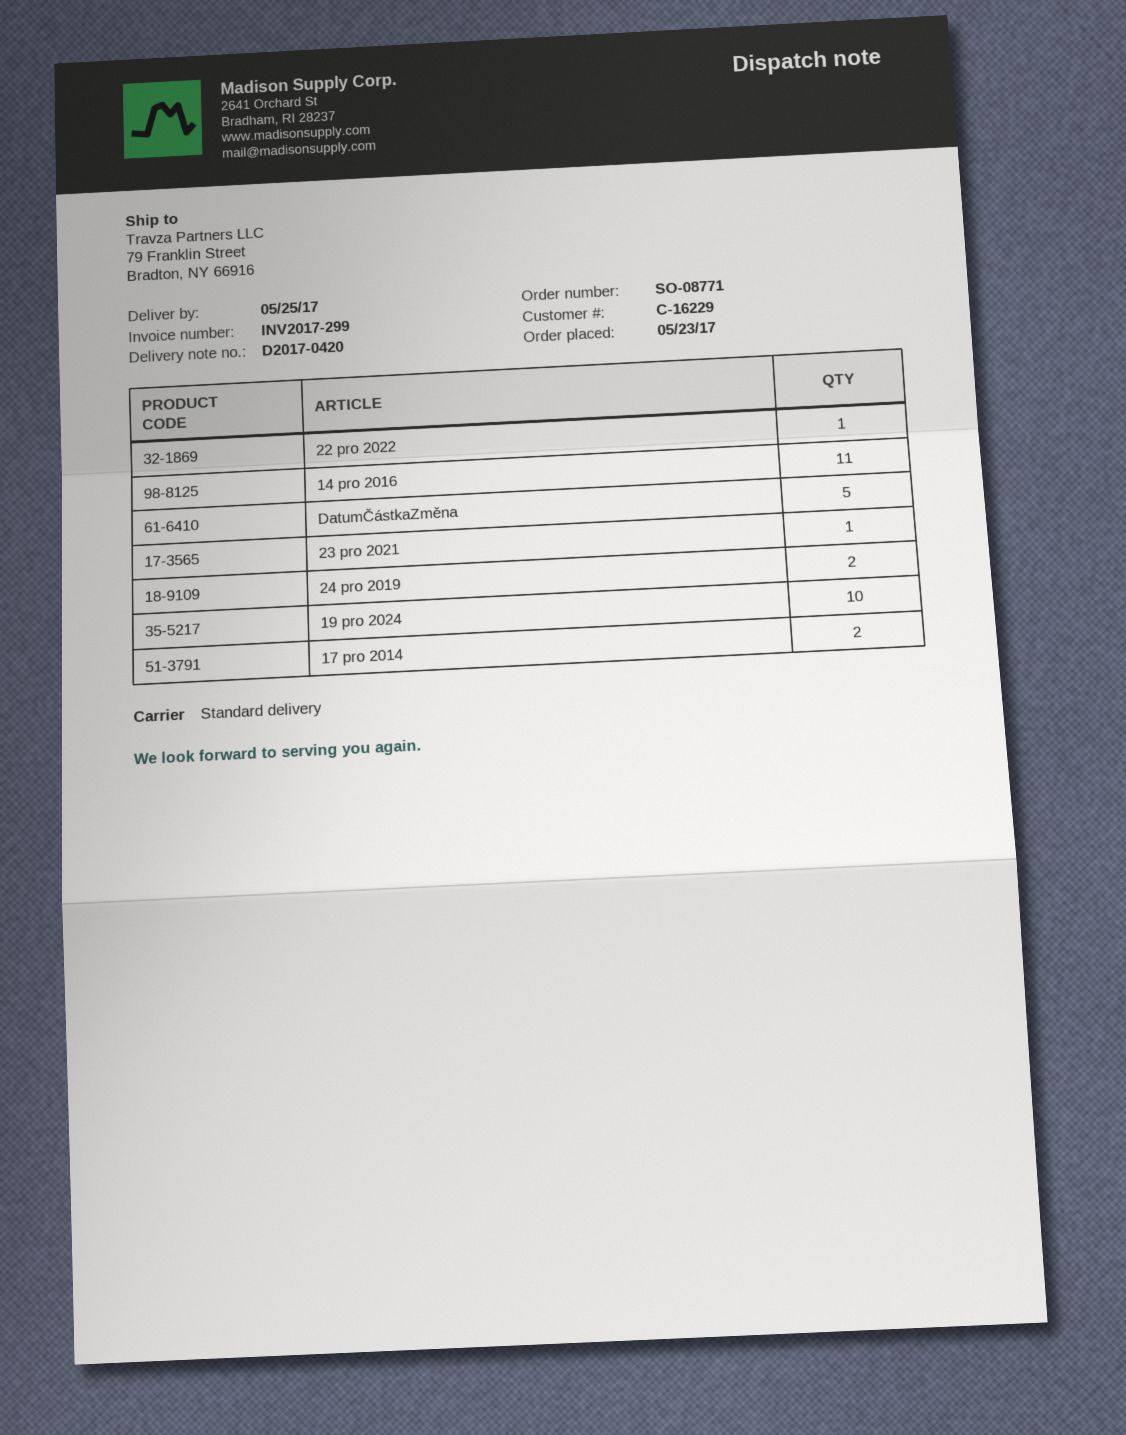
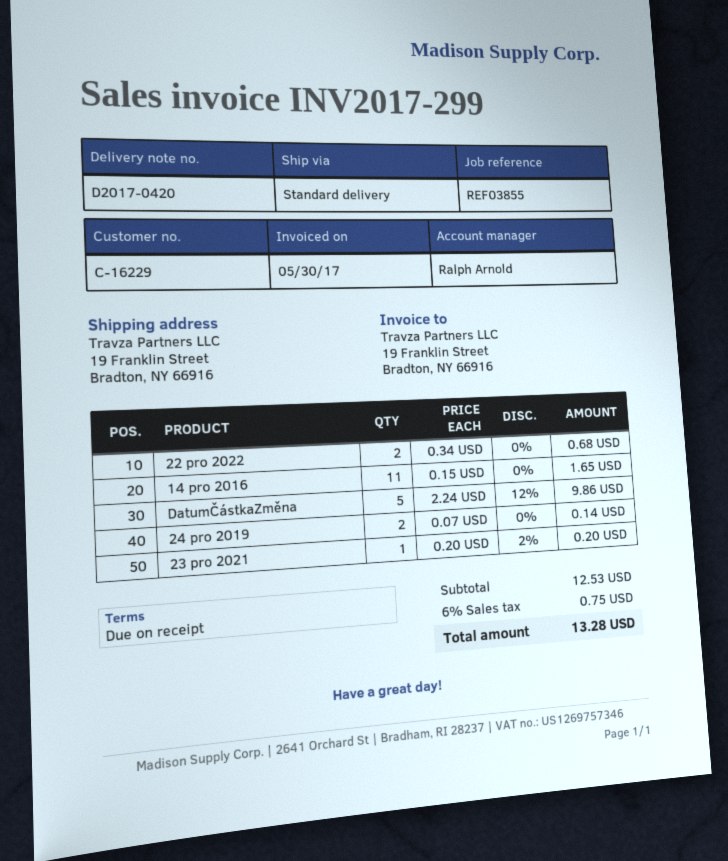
ship to: 79 Franklin Street, Bradton, NY 66916 -> 19 Franklin Street, Bradton, NY 66916
22 pro 2022: 1 -> 2
19 pro 2024: 10 -> none
17 pro 2014: 2 -> none

